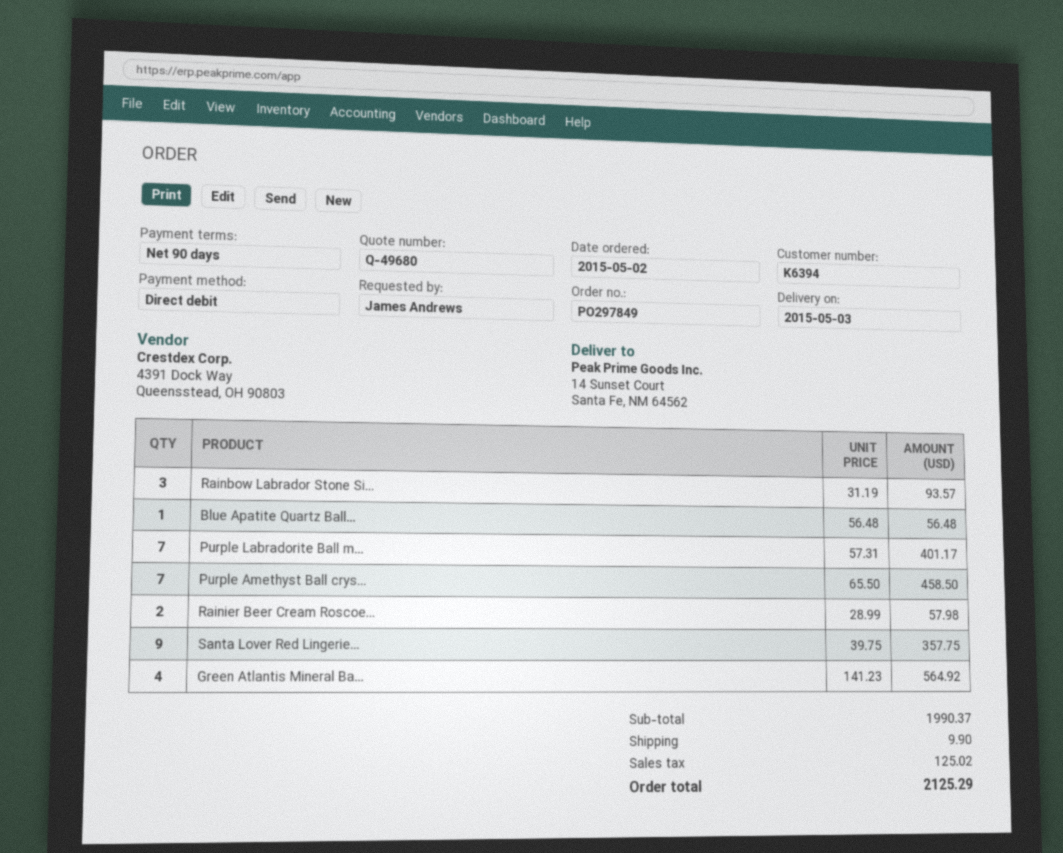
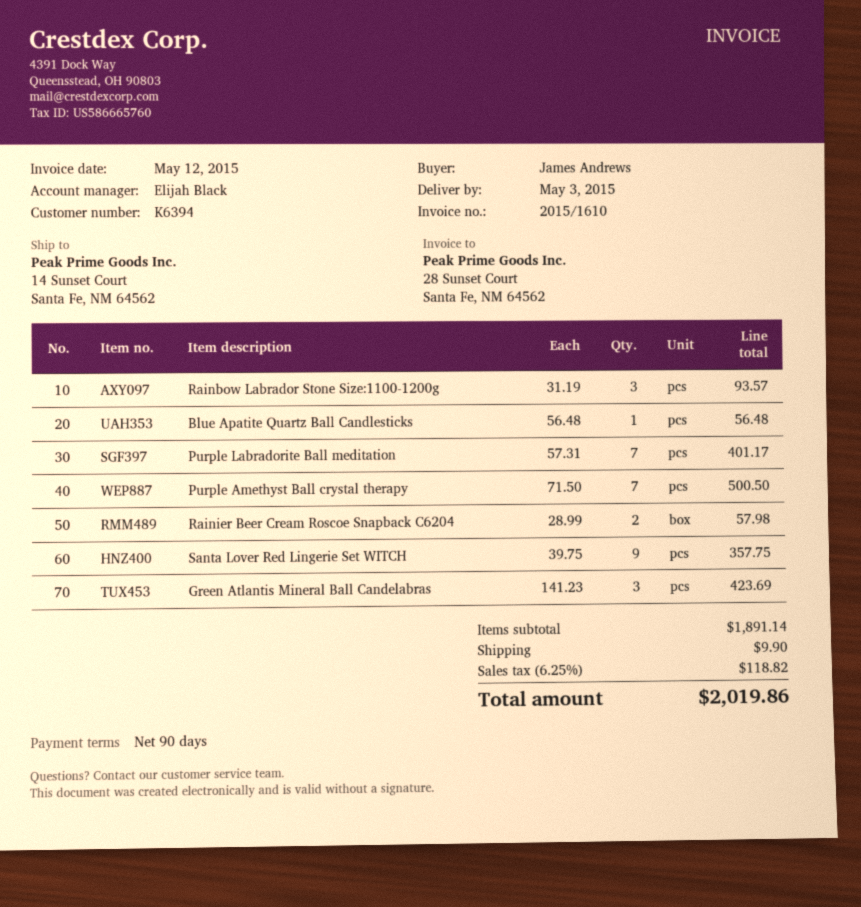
Purple Amethyst Ball crys...: 7 x 65.50 = 458.50 -> 7 x 71.50 = 500.50
Green Atlantis Mineral Ba...: 4 x 141.23 = 564.92 -> 3 x 141.23 = 423.69
subtotal: 1990.37 -> 1891.14
tax: 125.02 -> 118.82
total: 2125.29 -> 2019.86

